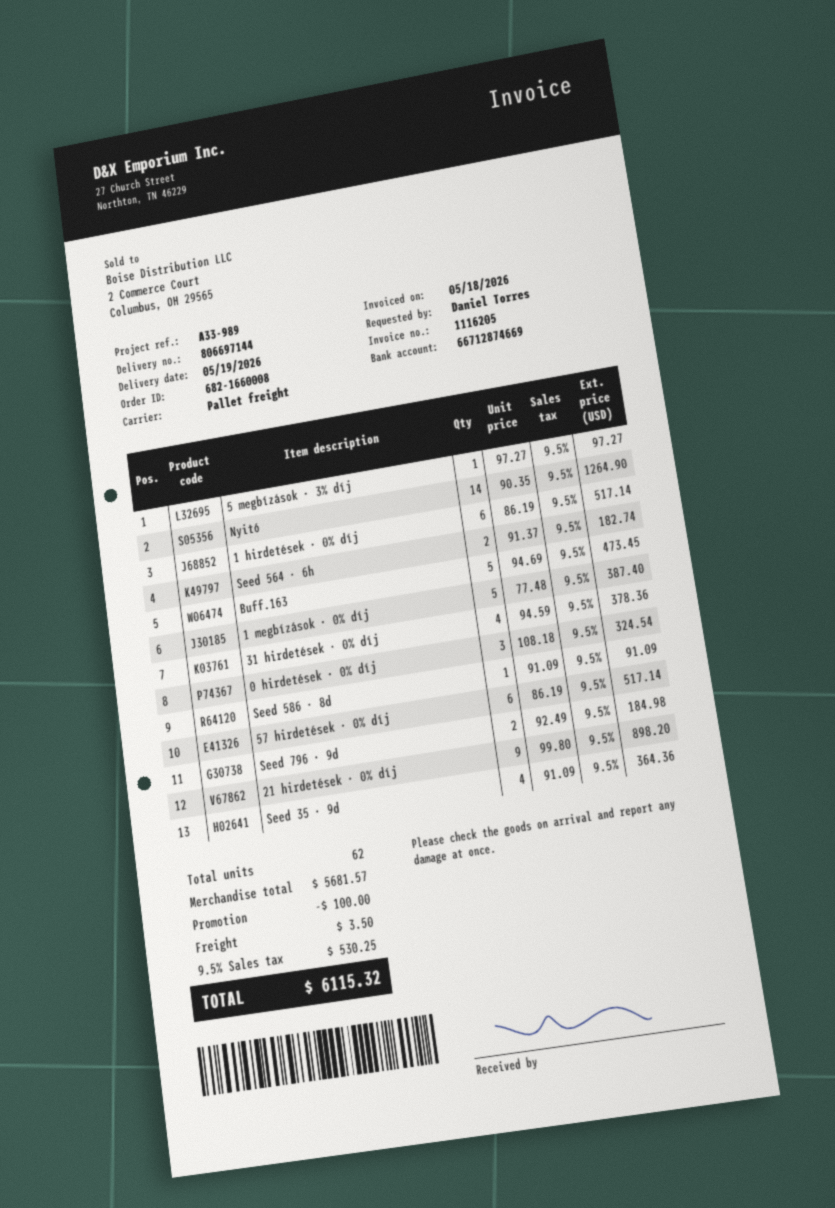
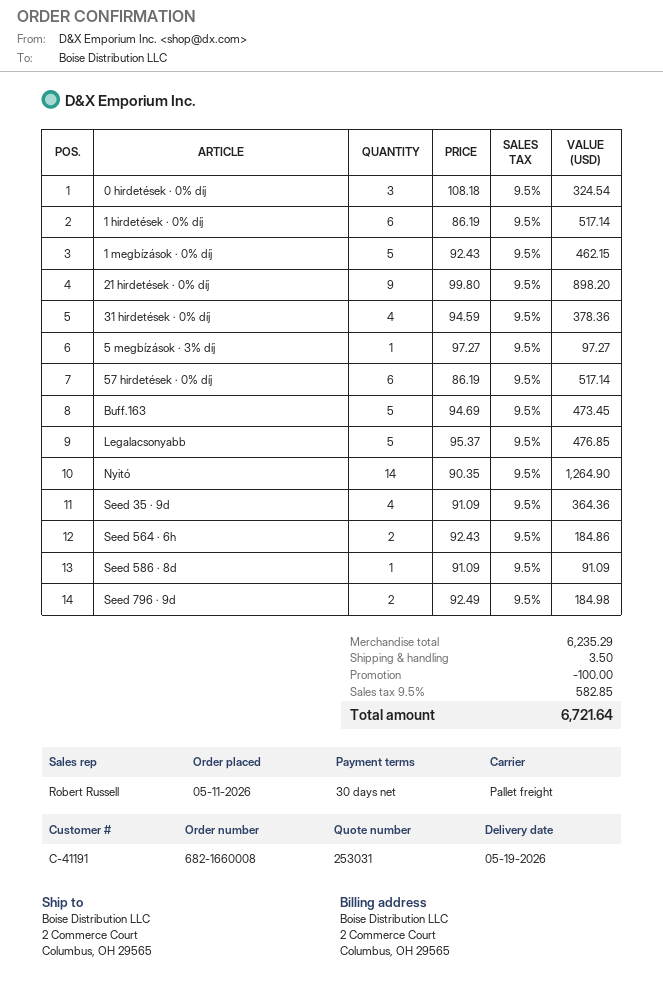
Seed 564 · 6h: 2 x 91.37 = 182.74 -> 2 x 92.43 = 184.86
1 megbízások · 0% díj: 5 x 77.48 = 387.40 -> 5 x 92.43 = 462.15
Legalacsonyabb: none -> 5 x 95.37 = 476.85
subtotal: 5681.57 -> 6235.29
tax: 9.5% = 530.25 -> 9.5% = 582.85
total: 6115.32 -> 6721.64

